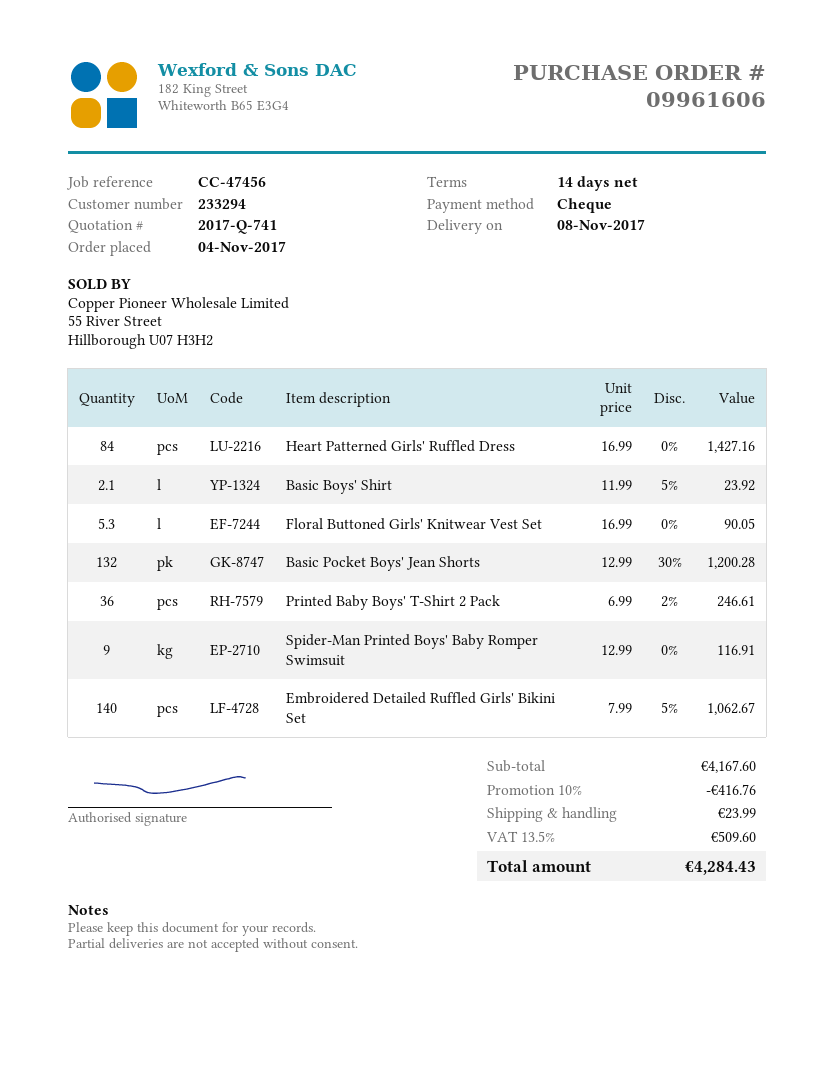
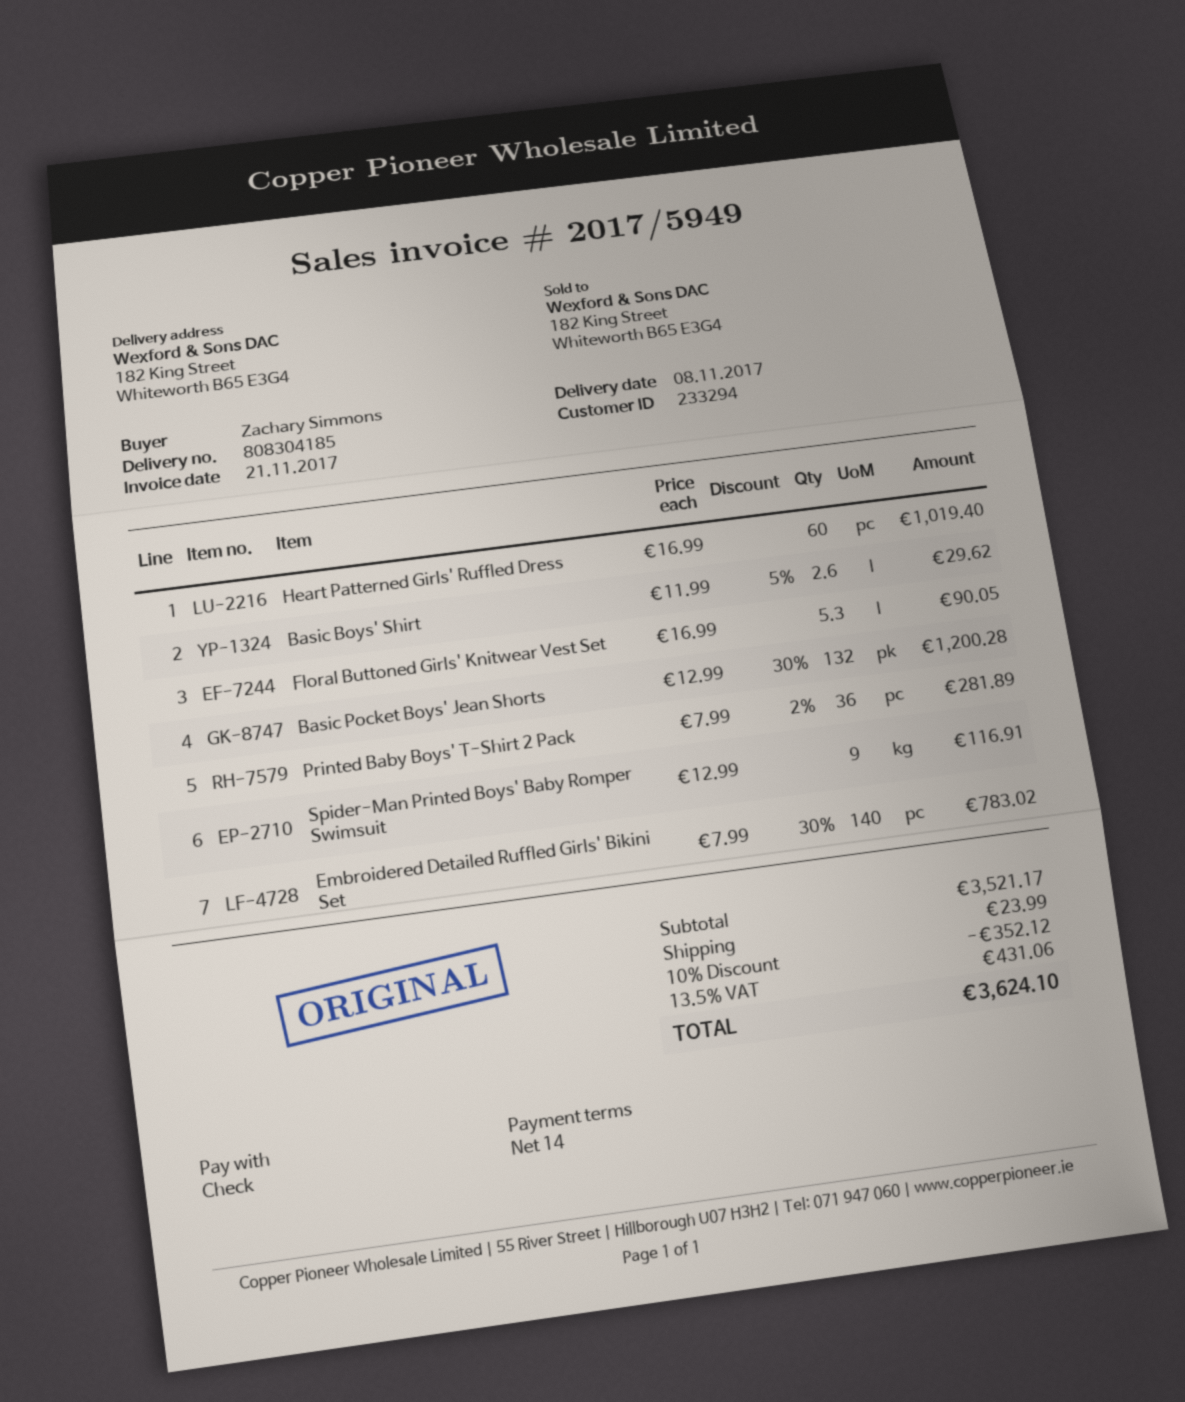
Heart Patterned Girls' Ruffled Dress: 84 x 16.99 = 1427.16 -> 60 x 16.99 = 1019.40
Basic Boys' Shirt: 2.1 x 11.99 - 5% = 23.92 -> 2.6 x 11.99 - 5% = 29.62
Printed Baby Boys' T-Shirt 2 Pack: 36 x 6.99 - 2% = 246.61 -> 36 x 7.99 - 2% = 281.89
Embroidered Detailed Ruffled Girls' Bikini Set: 140 x 7.99 - 5% = 1062.67 -> 140 x 7.99 - 30% = 783.02
subtotal: 4167.60 -> 3521.17
discount: 10% = 416.76 -> 10% = 352.12
tax: 13.5% = 509.60 -> 13.5% = 431.06
total: 4284.43 -> 3624.10

